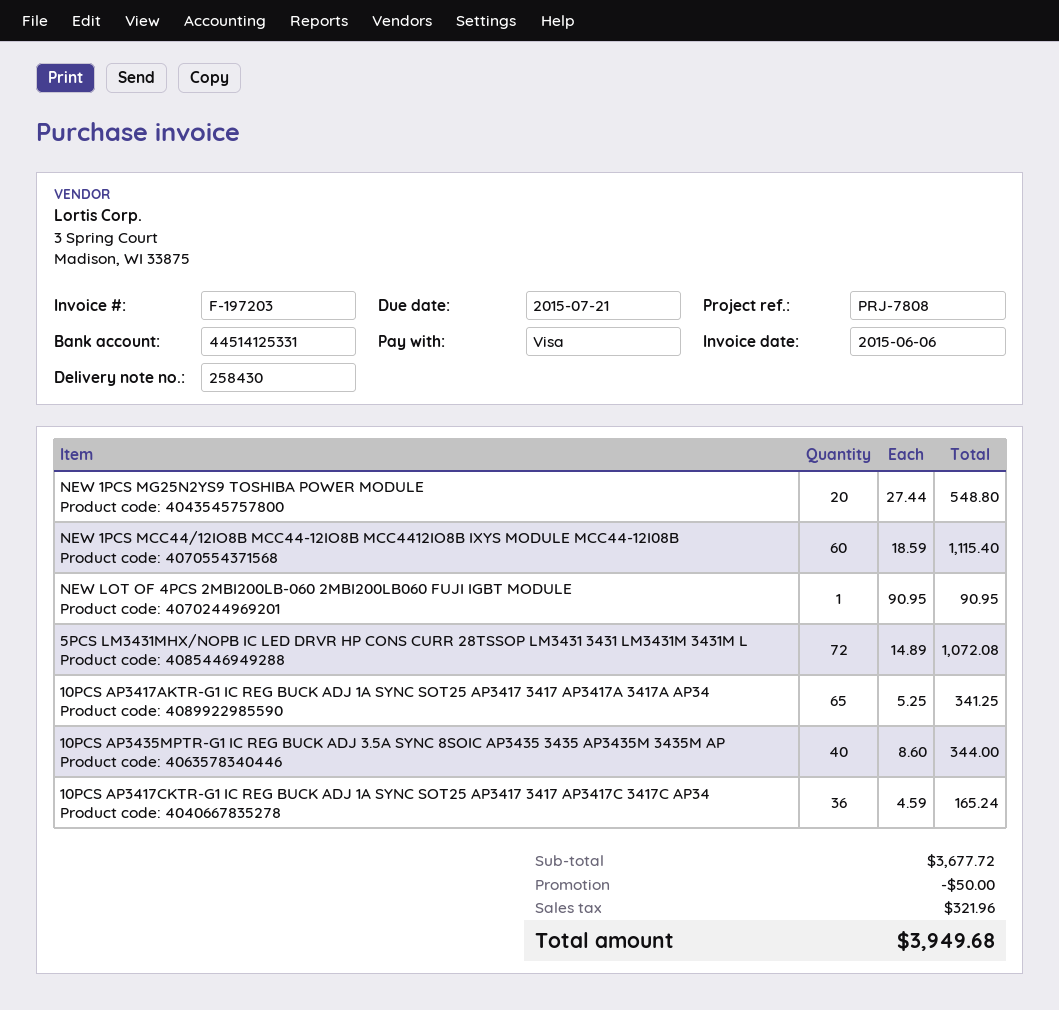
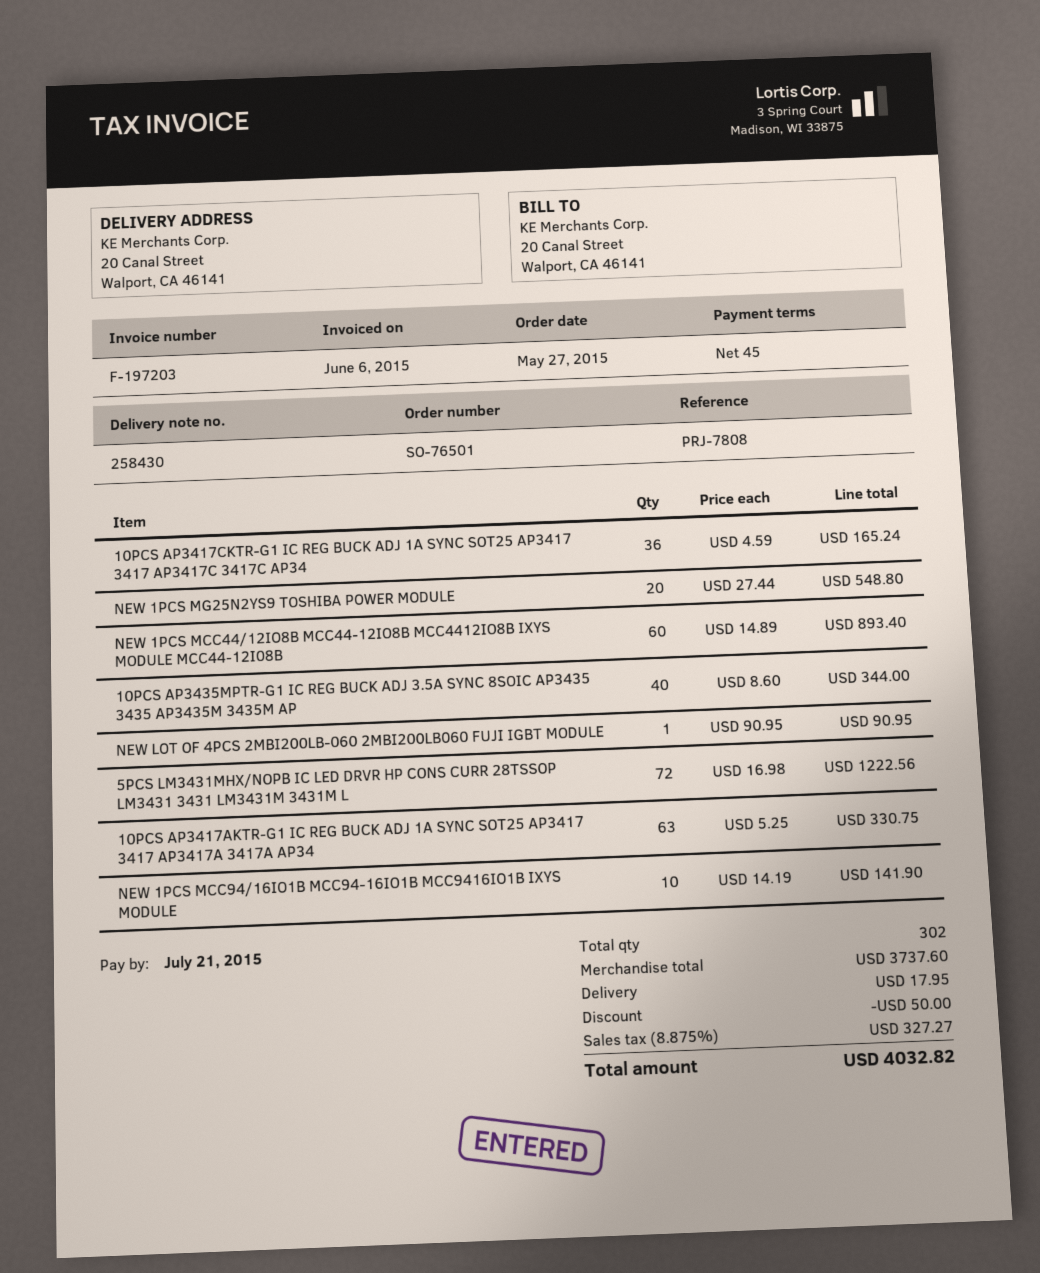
NEW 1PCS MCC44/12IO8B MCC44-12IO8B MCC4412IO8B IXYS MODULE MCC44-12I08B: 60 x 18.59 = 1115.40 -> 60 x 14.89 = 893.40
5PCS LM3431MHX/NOPB IC LED DRVR HP CONS CURR 28TSSOP LM3431 3431 LM3431M 3431M L: 72 x 14.89 = 1072.08 -> 72 x 16.98 = 1222.56
10PCS AP3417AKTR-G1 IC REG BUCK ADJ 1A SYNC SOT25 AP3417 3417 AP3417A 3417A AP34: 65 x 5.25 = 341.25 -> 63 x 5.25 = 330.75
NEW 1PCS MCC94/16IO1B MCC94-16IO1B MCC9416IO1B IXYS MODULE: none -> 10 x 14.19 = 141.90
subtotal: 3677.72 -> 3737.60
shipping: none -> 17.95
tax: 321.96 -> 327.27
total: 3949.68 -> 4032.82

